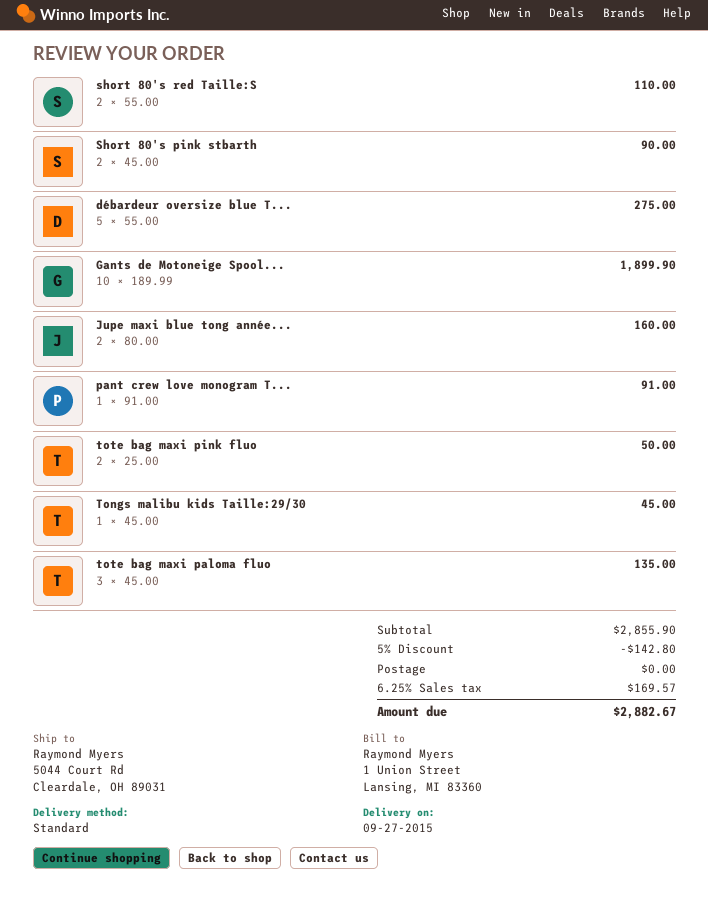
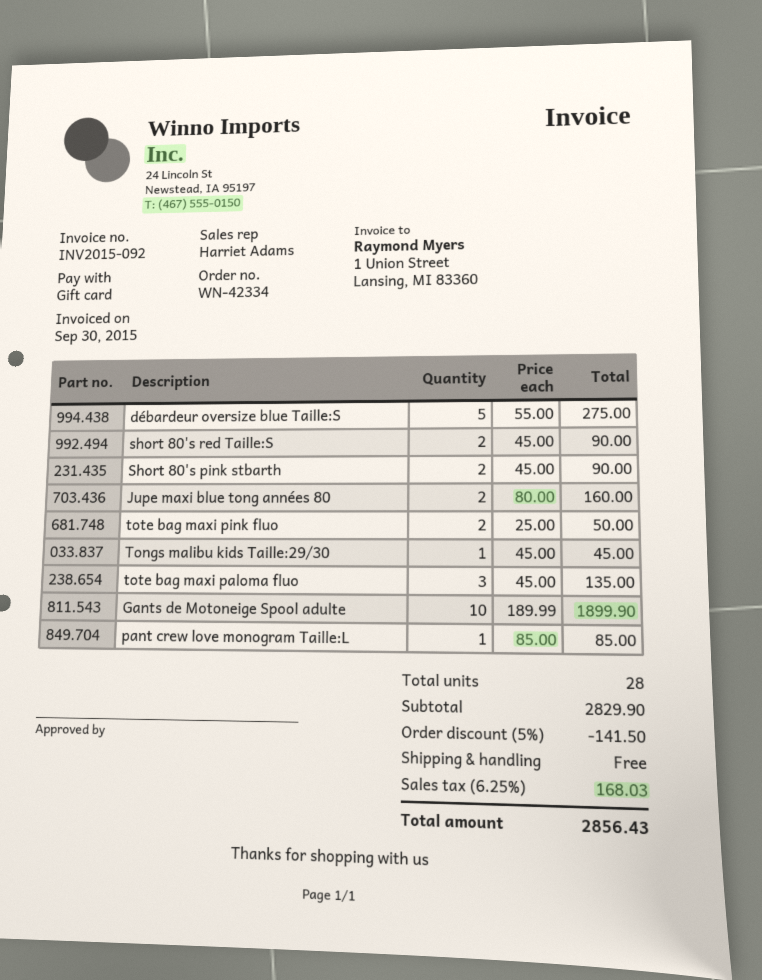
short 80's red Taille:S: 2 x 55.00 = 110.00 -> 2 x 45.00 = 90.00
pant crew love monogram T...: 1 x 91.00 = 91.00 -> 1 x 85.00 = 85.00
subtotal: 2855.90 -> 2829.90
discount: 5% = 142.80 -> 5% = 141.50
tax: 6.25% = 169.57 -> 6.25% = 168.03
total: 2882.67 -> 2856.43

